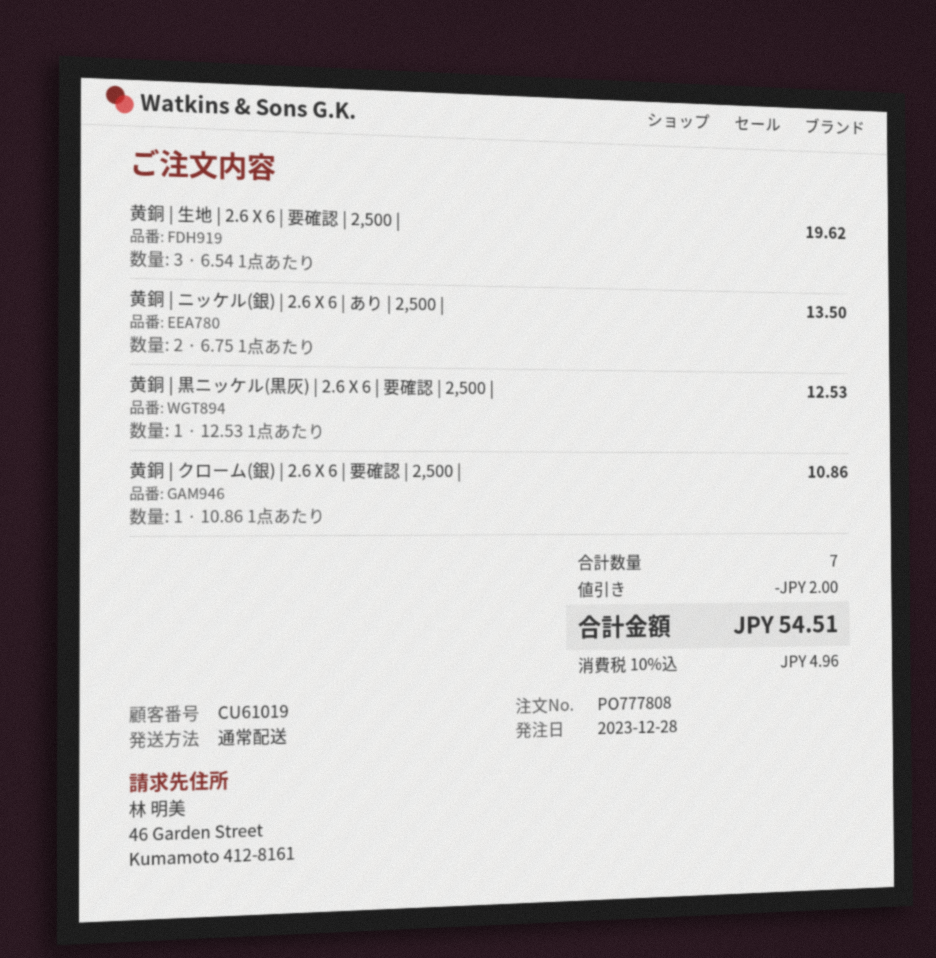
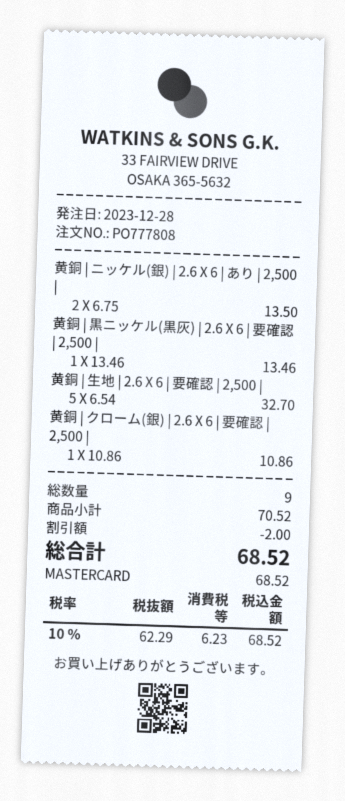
黄銅 | 生地 | 2.6 X 6 | 要確認 | 2,500 |: 3 x 6.54 = 19.62 -> 5 x 6.54 = 32.70
黄銅 | 黒ニッケル(黒灰) | 2.6 X 6 | 要確認 | 2,500 |: 1 x 12.53 = 12.53 -> 1 x 13.46 = 13.46
total quantity: 7 -> 9
tax: 10% = 4.96 -> 10% = 6.23
total: 54.51 -> 68.52

